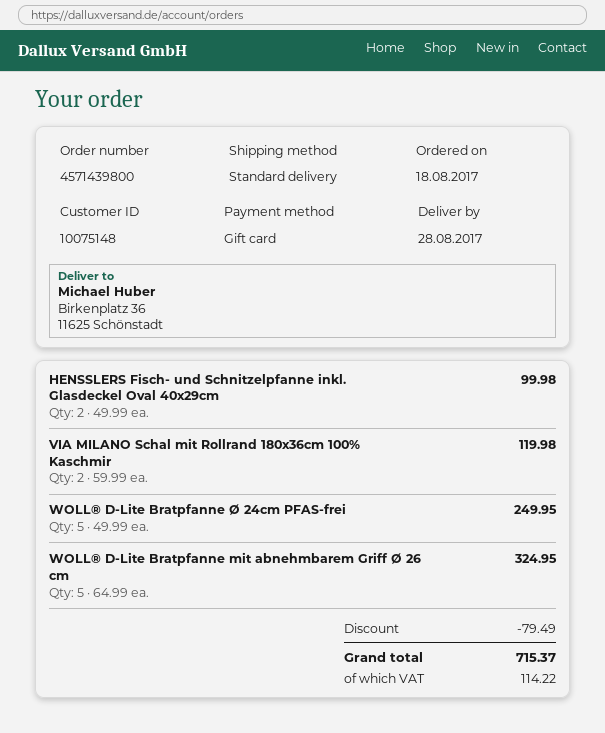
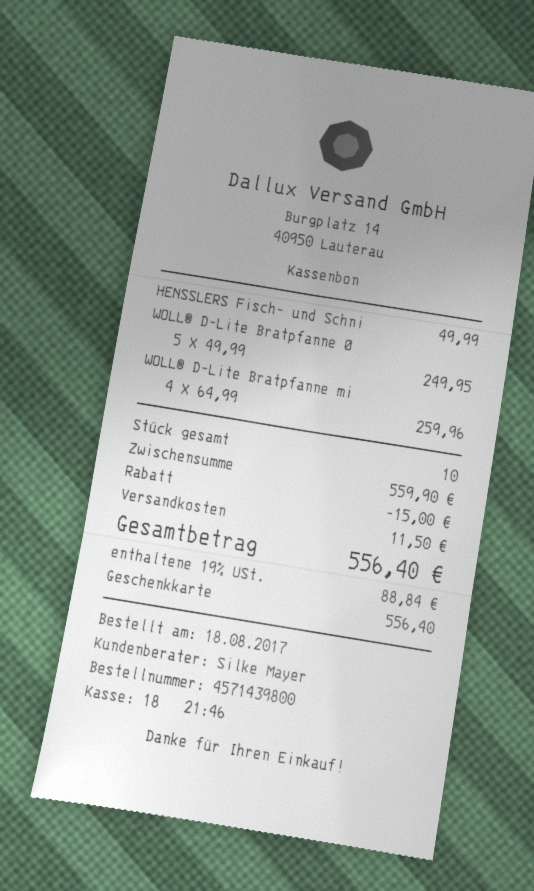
HENSSLERS Fisch- und Schnitzelpfanne inkl. Glasdeckel Oval 40x29cm: 2 x 49.99 = 99.98 -> 1 x 49.99 = 49.99
VIA MILANO Schal mit Rollrand 180x36cm 100% Kaschmir: 2 x 59.99 = 119.98 -> none
WOLL® D-Lite Bratpfanne mit abnehmbarem Griff Ø 26 cm: 5 x 64.99 = 324.95 -> 4 x 64.99 = 259.96
discount: 79.49 -> 15.00
shipping: none -> 11.50
tax: 114.22 -> 88.84
total: 715.37 -> 556.40

